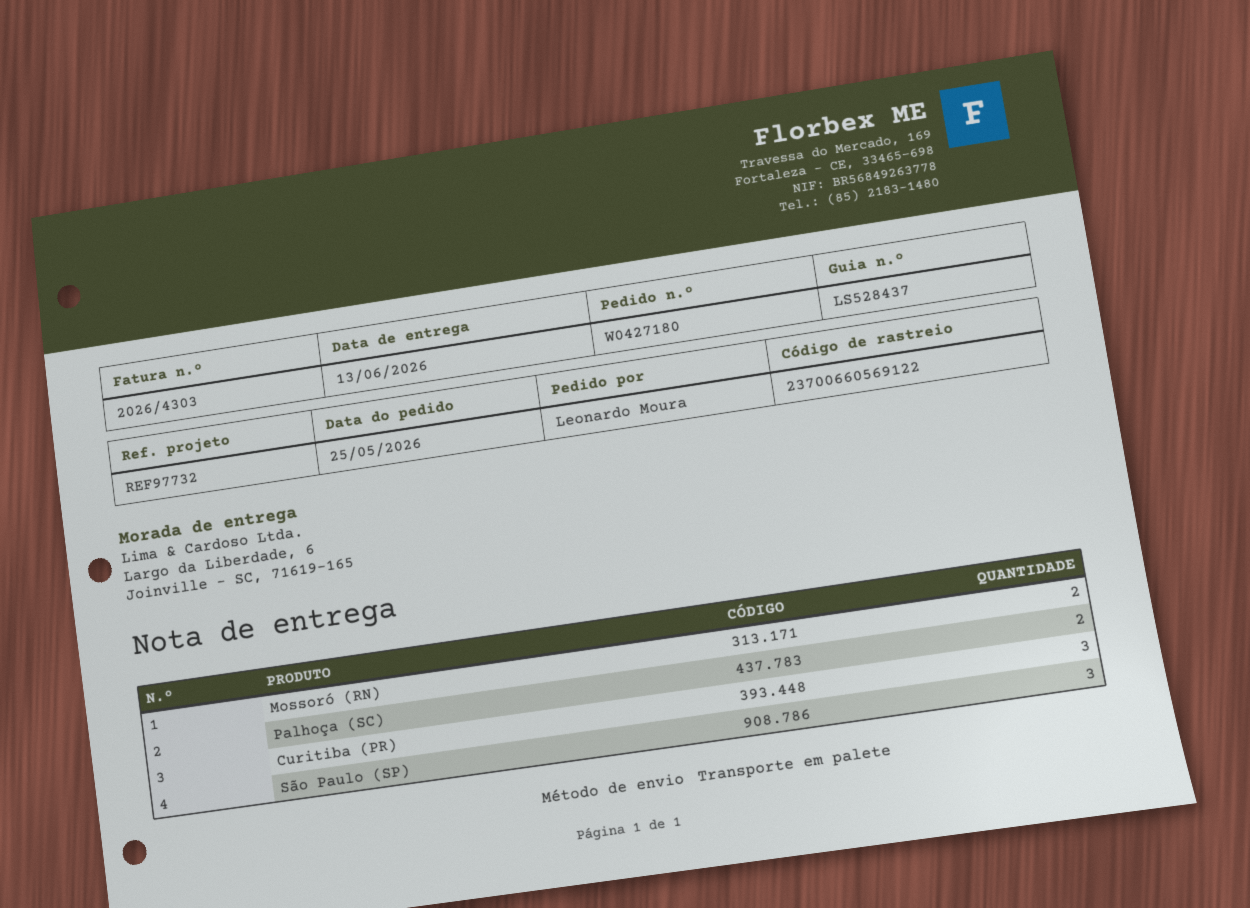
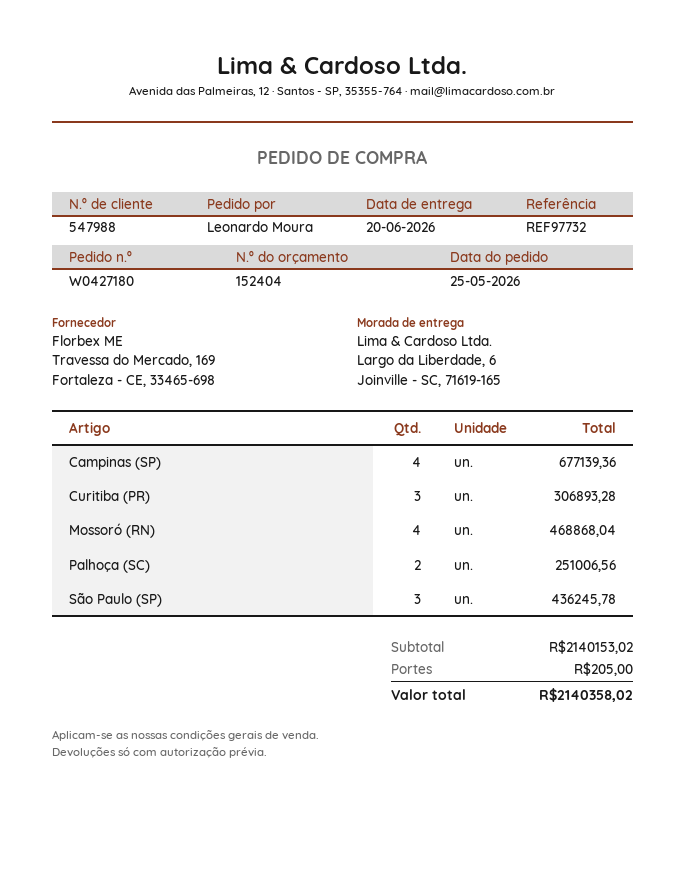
delivery date: 2026-06-13 -> 2026-06-20
Mossoró (RN): 2 -> 4
Campinas (SP): none -> 4

